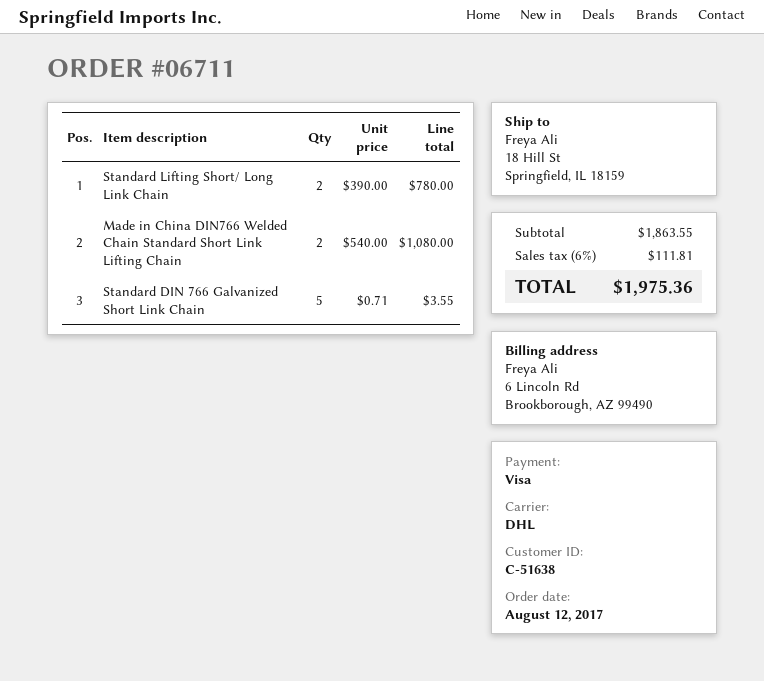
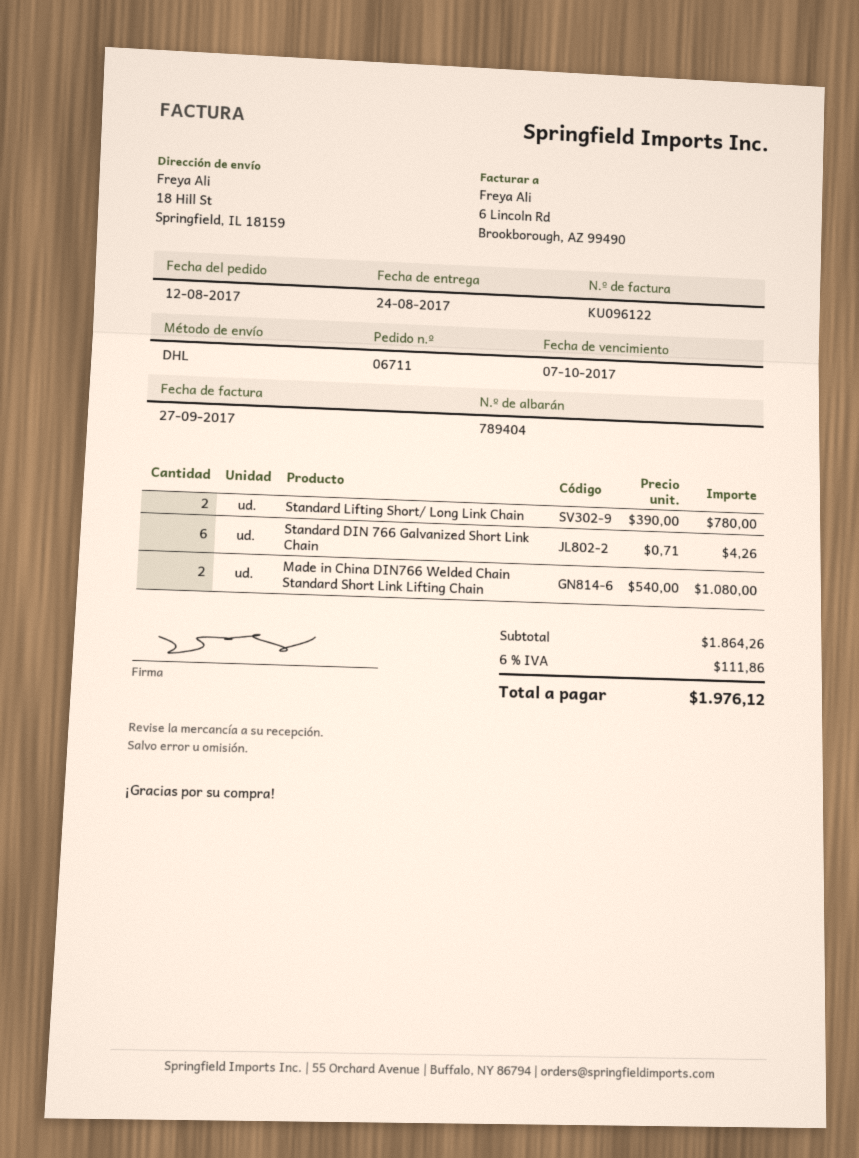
Standard DIN 766 Galvanized Short Link Chain: 5 x 0.71 = 3.55 -> 6 x 0.71 = 4.26
subtotal: 1863.55 -> 1864.26
tax: 6% = 111.81 -> 6% = 111.86
total: 1975.36 -> 1976.12

